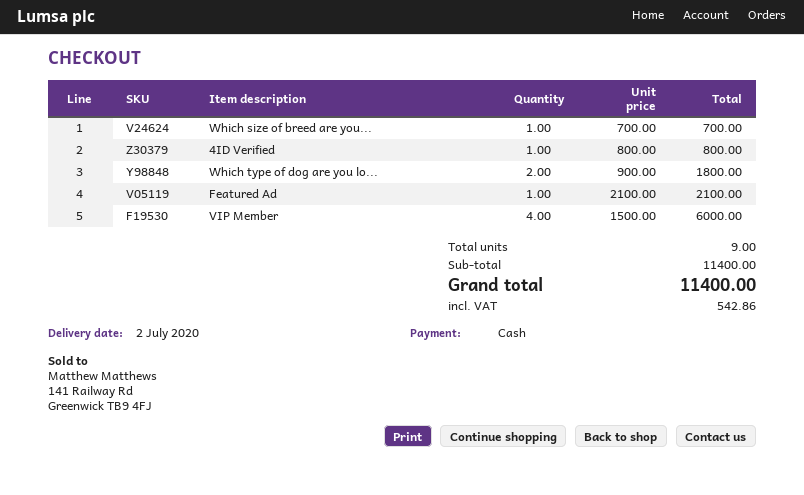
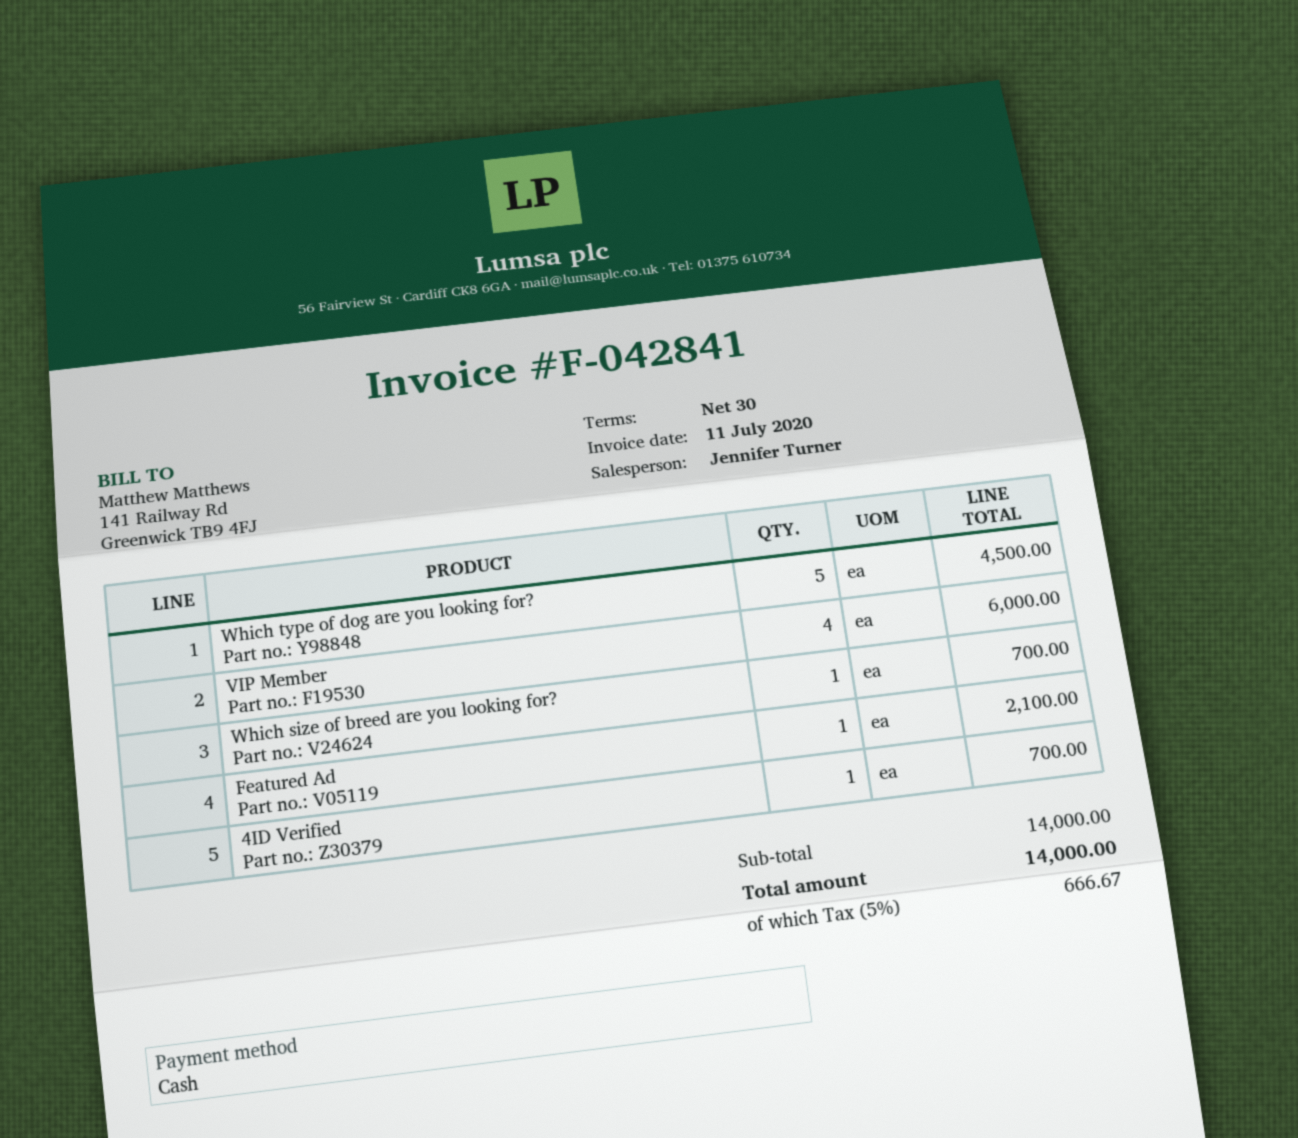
4ID Verified: 1 for 800.00 -> 1 for 700.00
Which type of dog are you lo...: 2 for 1800.00 -> 5 for 4500.00
subtotal: 11400.00 -> 14000.00
tax: 542.86 -> 666.67
total: 11400.00 -> 14000.00

